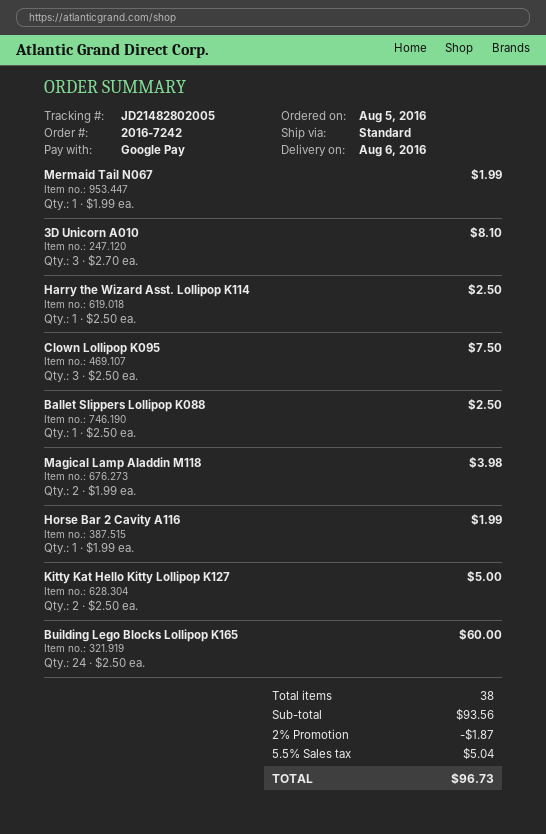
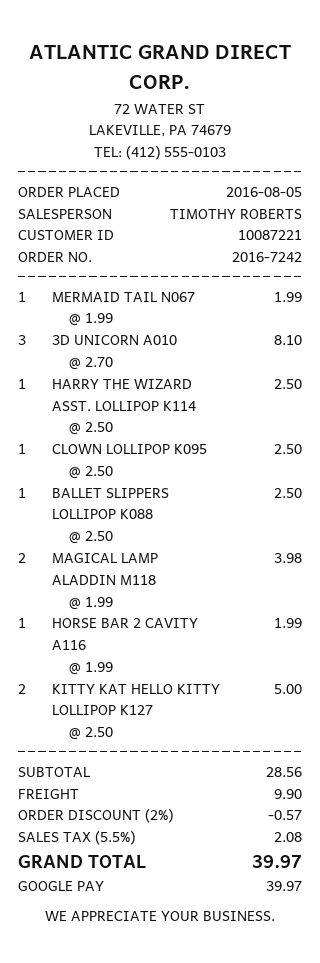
Clown Lollipop K095: 3 x 2.50 = 7.50 -> 1 x 2.50 = 2.50
Building Lego Blocks Lollipop K165: 24 x 2.50 = 60.00 -> none
subtotal: 93.56 -> 28.56
discount: 2% = 1.87 -> 2% = 0.57
shipping: none -> 9.90
tax: 5.5% = 5.04 -> 5.5% = 2.08
total: 96.73 -> 39.97

